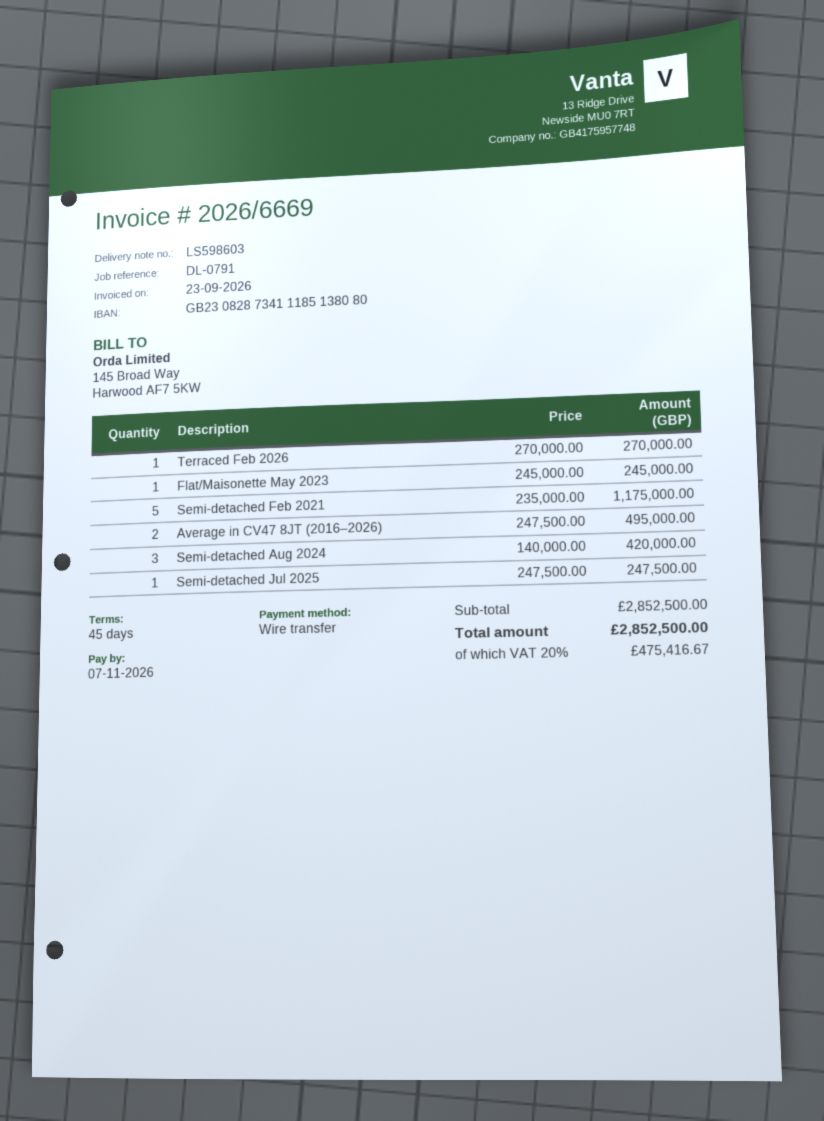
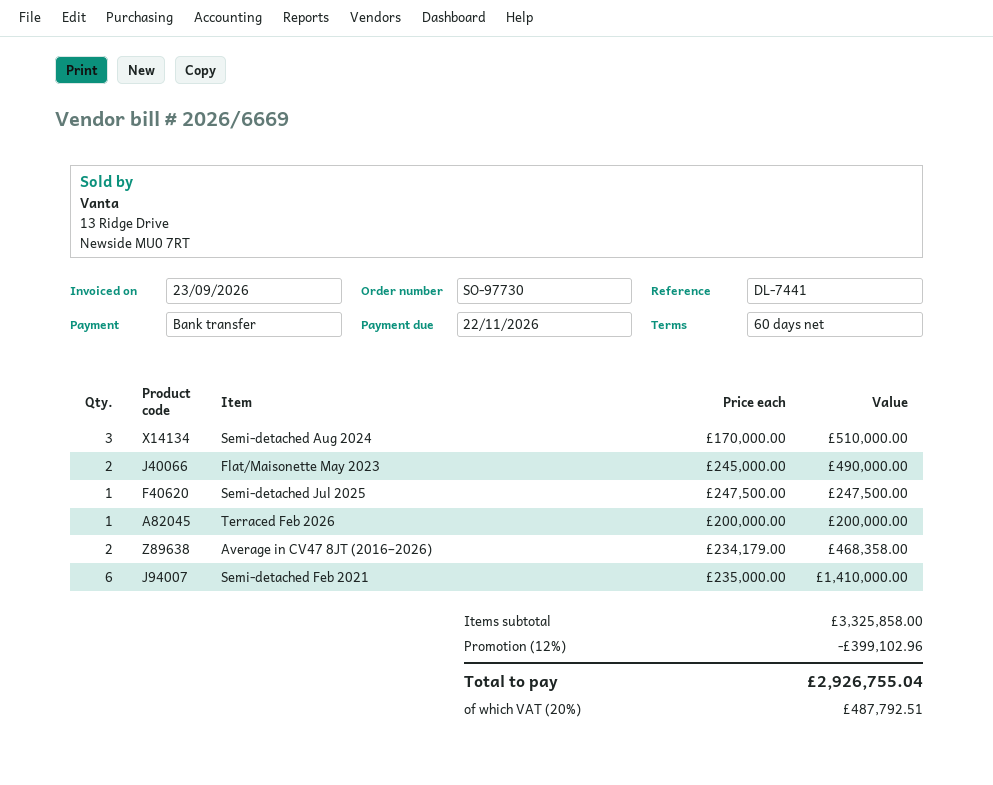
payment terms: 45 days -> 60 days
due date: 2026-11-07 -> 2026-11-22
reference: DL-0791 -> DL-7441
Terraced Feb 2026: 1 x 270000.00 = 270000.00 -> 1 x 200000.00 = 200000.00
Flat/Maisonette May 2023: 1 x 245000.00 = 245000.00 -> 2 x 245000.00 = 490000.00
Semi-detached Feb 2021: 5 x 235000.00 = 1175000.00 -> 6 x 235000.00 = 1410000.00
Average in CV47 8JT (2016–2026): 2 x 247500.00 = 495000.00 -> 2 x 234179.00 = 468358.00
Semi-detached Aug 2024: 3 x 140000.00 = 420000.00 -> 3 x 170000.00 = 510000.00
subtotal: 2852500.00 -> 3325858.00
discount: none -> 12% = 399102.96
tax: 20% = 475416.67 -> 20% = 487792.51
total: 2852500.00 -> 2926755.04

